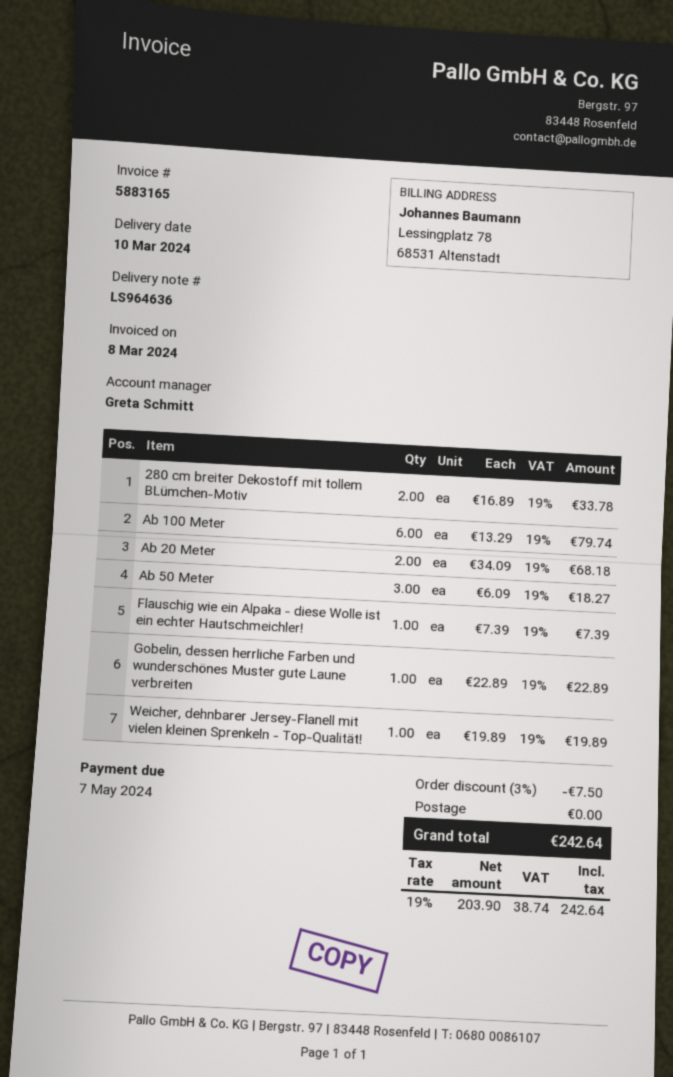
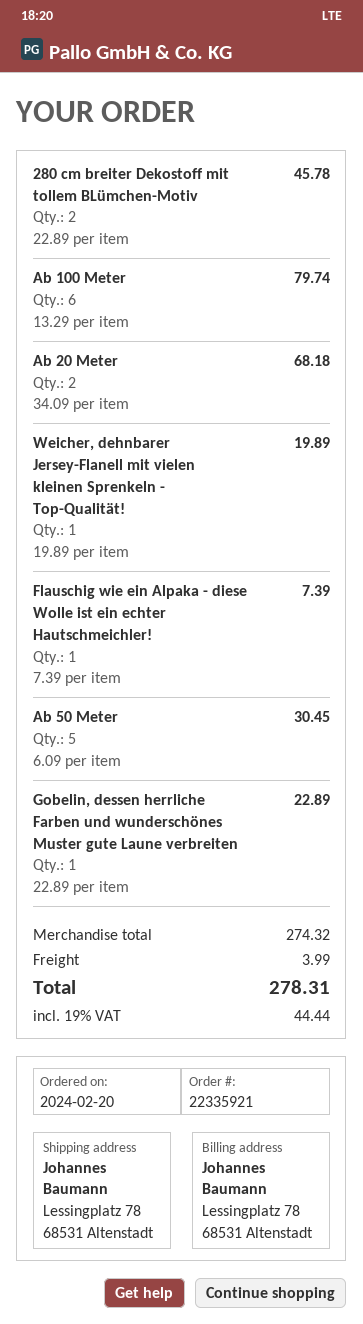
280 cm breiter Dekostoff mit tollem BLümchen-Motiv: 2 x 16.89 = 33.78 -> 2 x 22.89 = 45.78
Ab 50 Meter: 3 x 6.09 = 18.27 -> 5 x 6.09 = 30.45
discount: 3% = 7.50 -> none
shipping: 0.00 -> 3.99
tax: 19% = 38.74 -> 19% = 44.44
total: 242.64 -> 278.31

